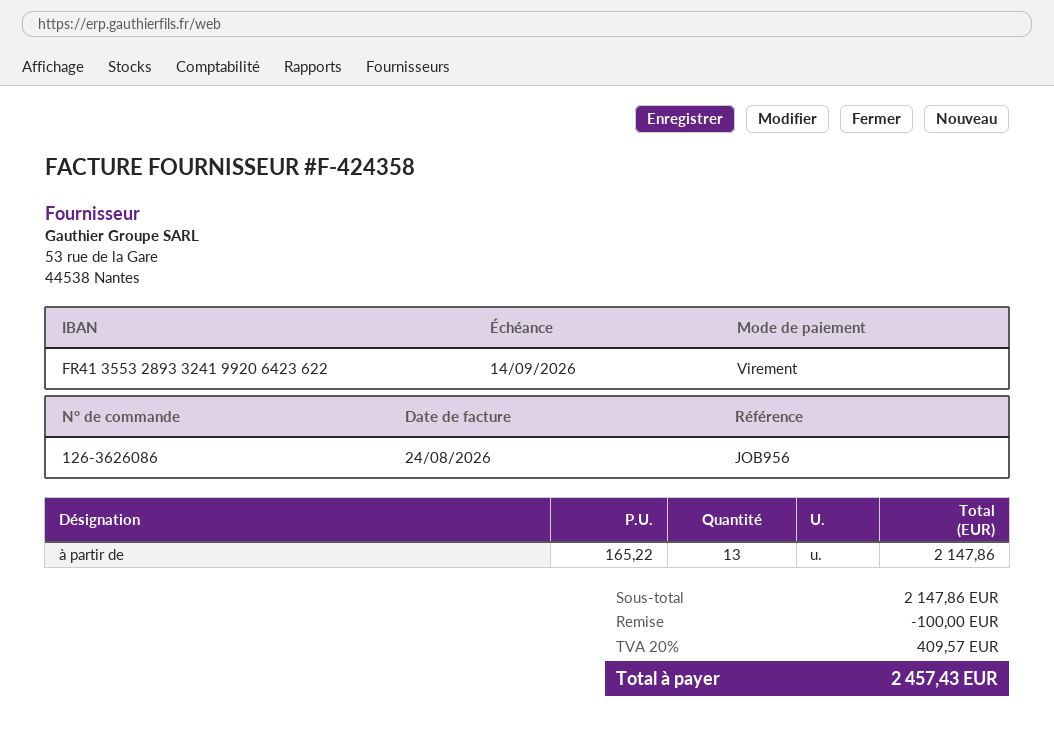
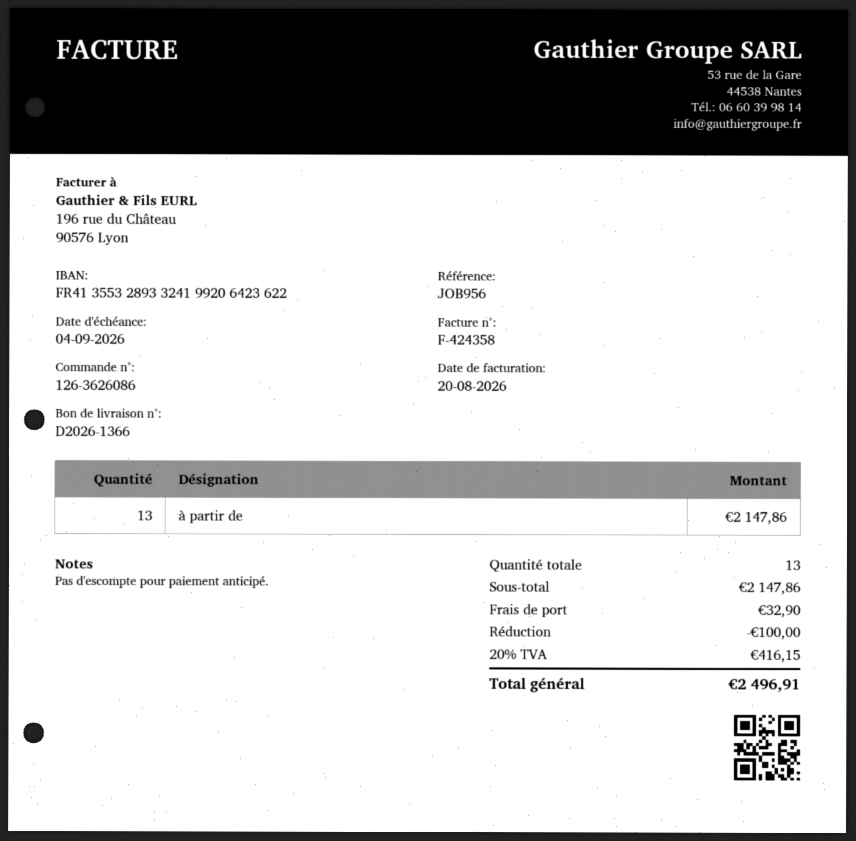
invoice date: 2026-08-24 -> 2026-08-20
due date: 2026-09-14 -> 2026-09-04
shipping: none -> 32.90
tax: 20% = 409.57 -> 20% = 416.15
total: 2457.43 -> 2496.91

